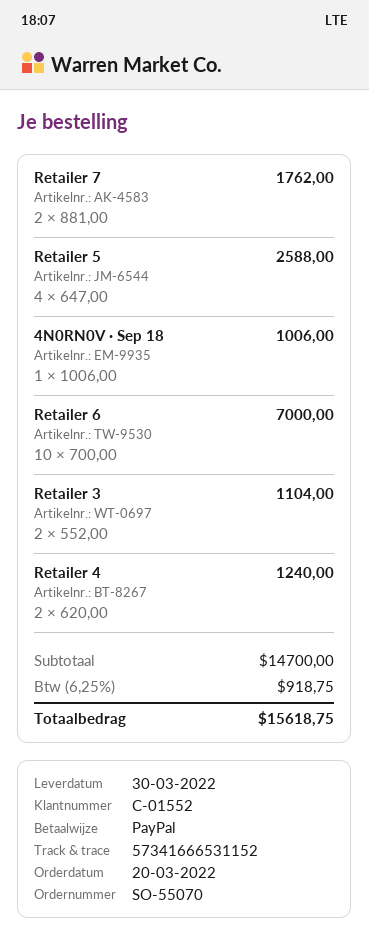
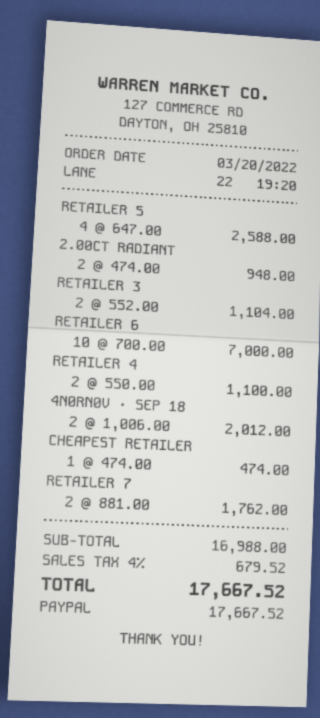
4N0RN0V · Sep 18: 1 x 1006.00 = 1006.00 -> 2 x 1006.00 = 2012.00
Retailer 4: 2 x 620.00 = 1240.00 -> 2 x 550.00 = 1100.00
2.00CT RADIANT: none -> 2 x 474.00 = 948.00
CHEAPEST RETAILER: none -> 1 x 474.00 = 474.00
subtotal: 14700.00 -> 16988.00
tax: 6.25% = 918.75 -> 4% = 679.52
total: 15618.75 -> 17667.52

